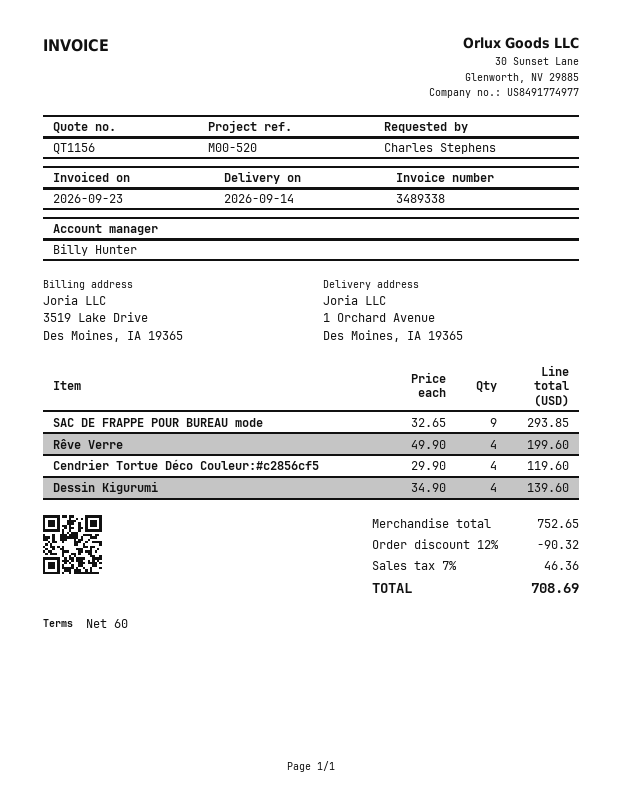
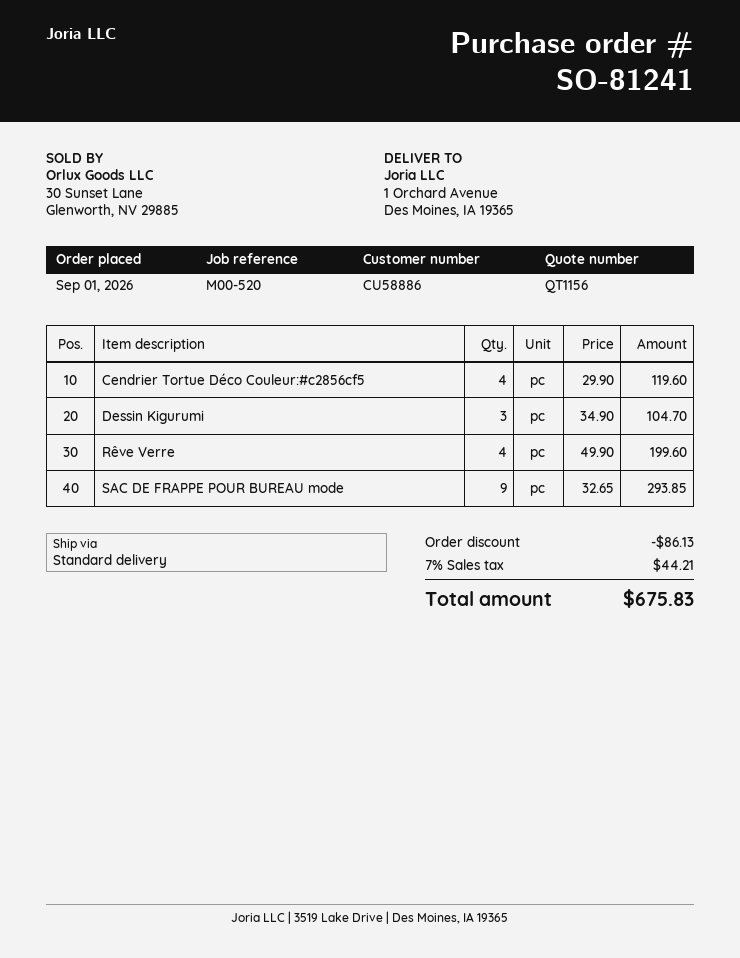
Dessin Kigurumi: 4 x 34.90 = 139.60 -> 3 x 34.90 = 104.70
discount: 90.32 -> 86.13
tax: 7% = 46.36 -> 7% = 44.21
total: 708.69 -> 675.83

